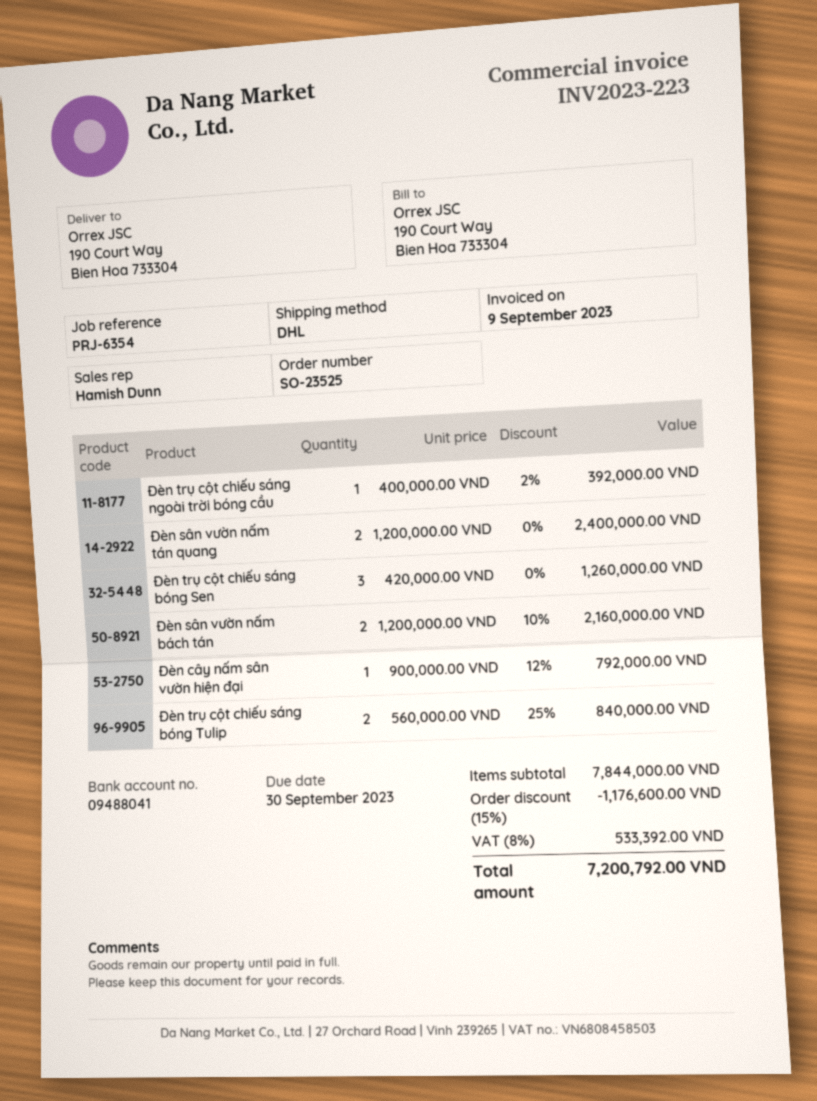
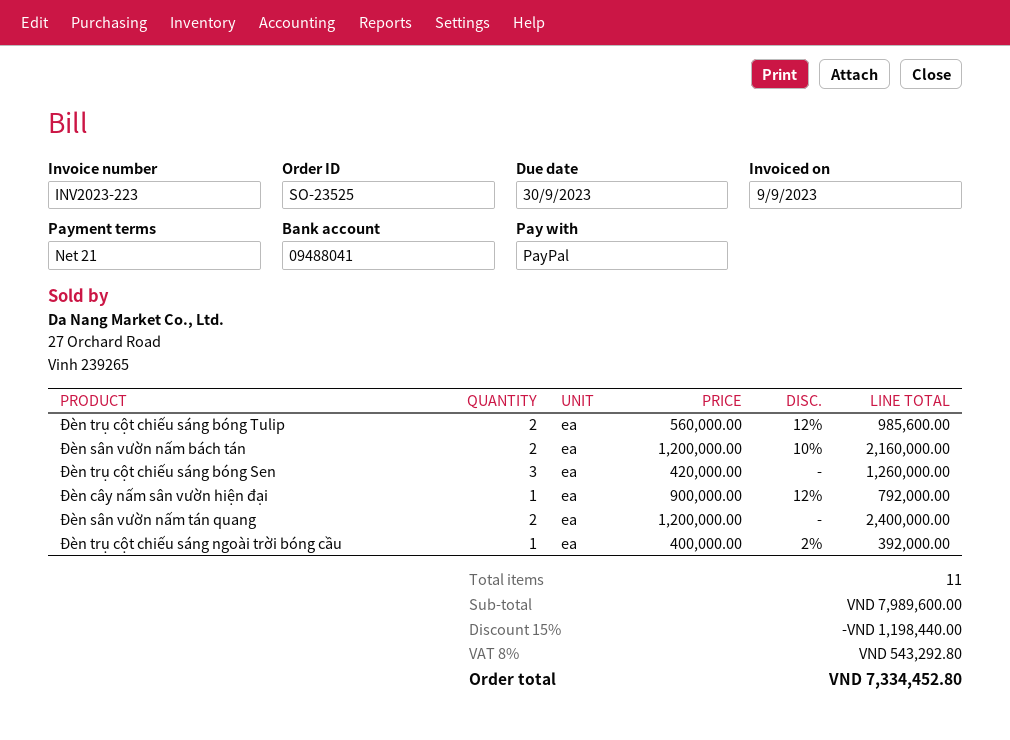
Đèn trụ cột chiếu sáng bóng Tulip: 2 x 560000.00 - 25% = 840000.00 -> 2 x 560000.00 - 12% = 985600.00
subtotal: 7844000.00 -> 7989600.00
discount: 15% = 1176600.00 -> 15% = 1198440.00
tax: 8% = 533392.00 -> 8% = 543292.80
total: 7200792.00 -> 7334452.80

